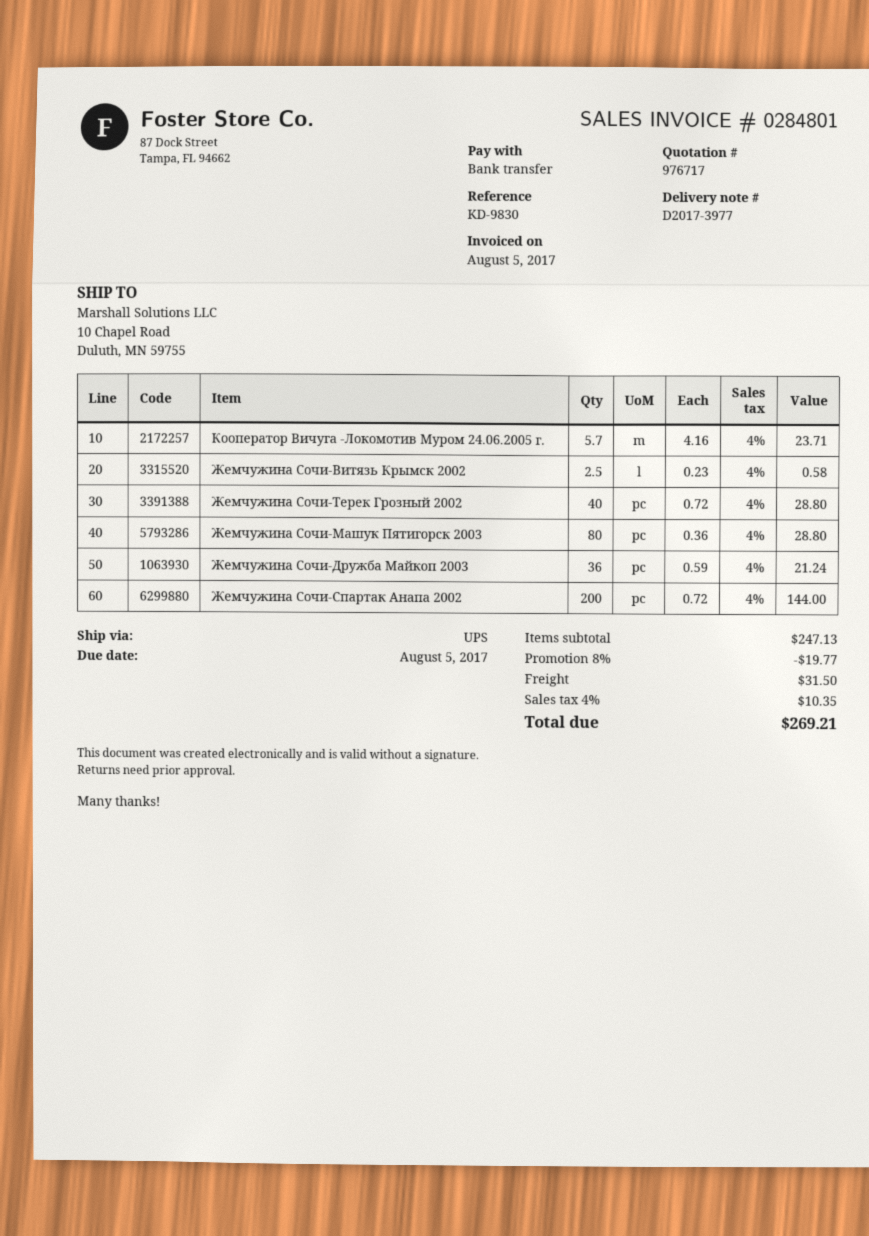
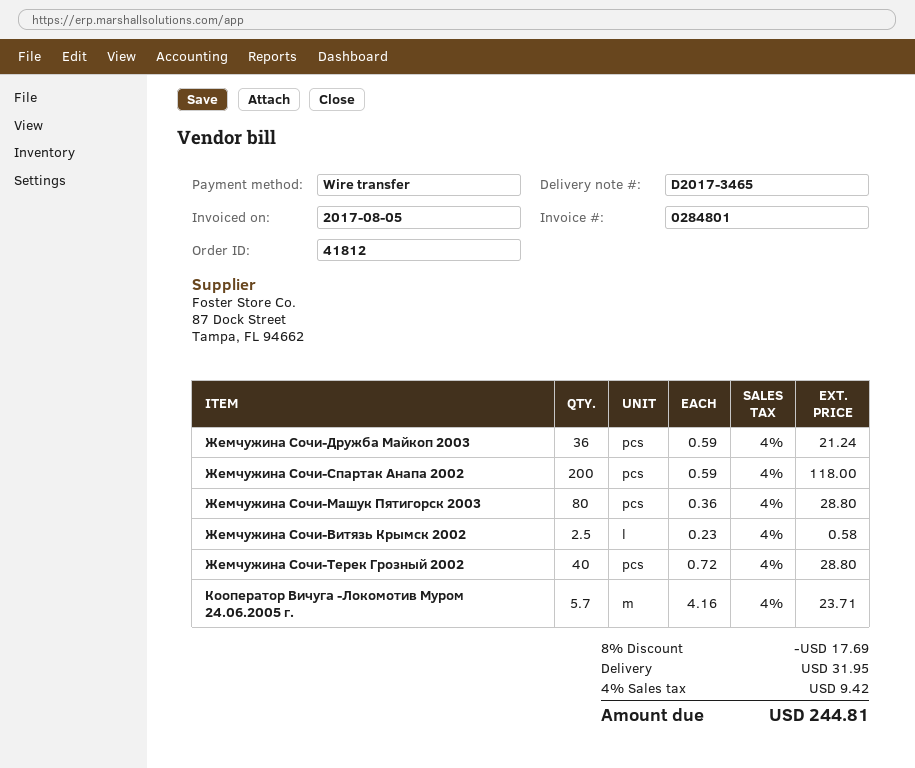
delivery note number: D2017-3977 -> D2017-3465
Жемчужина Сочи-Спартак Анапа 2002: 200 x 0.72 = 144.00 -> 200 x 0.59 = 118.00
discount: 8% = 19.77 -> 8% = 17.69
shipping: 31.50 -> 31.95
tax: 4% = 10.35 -> 4% = 9.42
total: 269.21 -> 244.81

